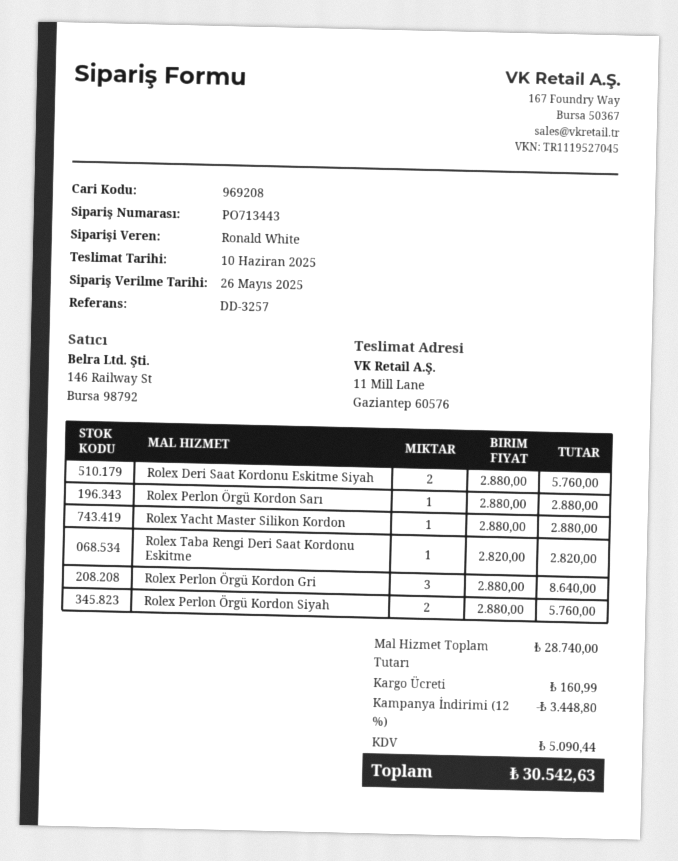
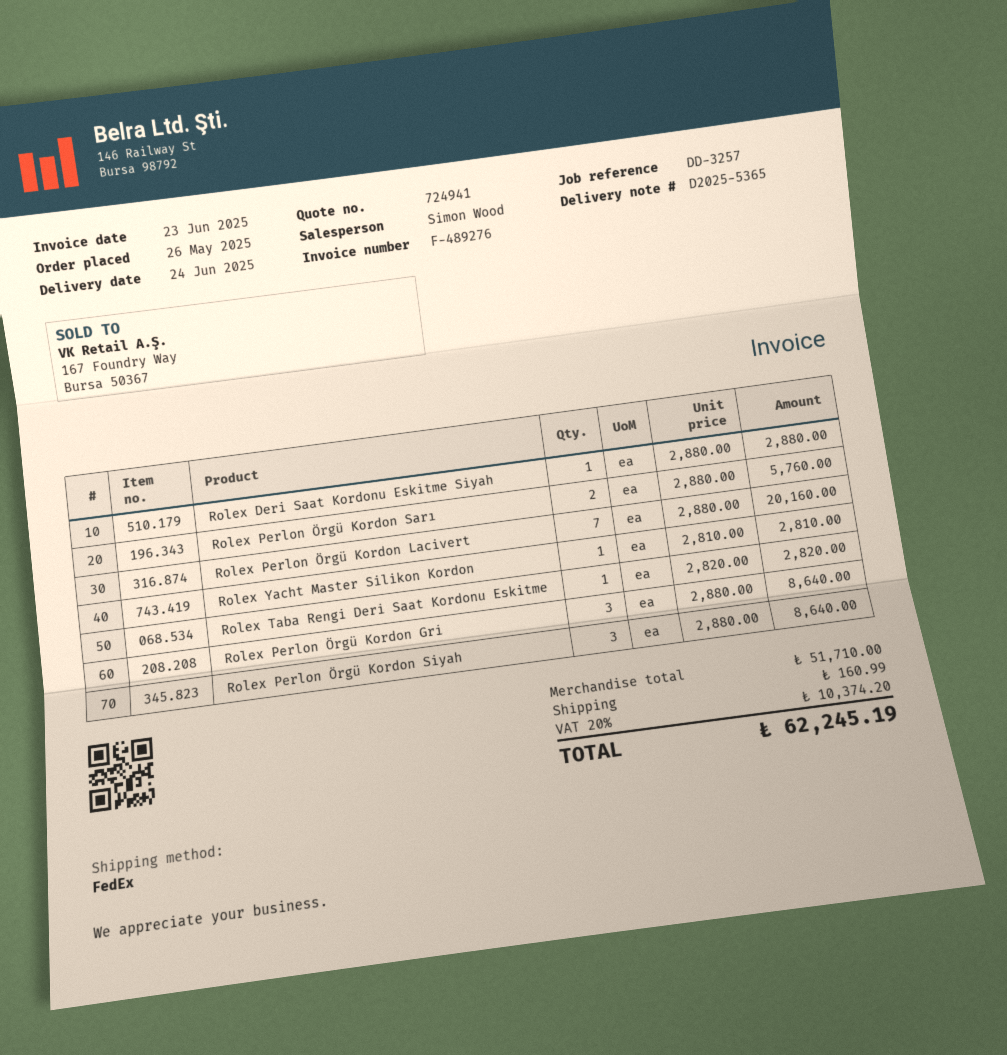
delivery date: 2025-06-10 -> 2025-06-24
Rolex Deri Saat Kordonu Eskitme Siyah: 2 x 2880.00 = 5760.00 -> 1 x 2880.00 = 2880.00
Rolex Perlon Örgü Kordon Sarı: 1 x 2880.00 = 2880.00 -> 2 x 2880.00 = 5760.00
Rolex Yacht Master Silikon Kordon: 1 x 2880.00 = 2880.00 -> 1 x 2810.00 = 2810.00
Rolex Perlon Örgü Kordon Siyah: 2 x 2880.00 = 5760.00 -> 3 x 2880.00 = 8640.00
Rolex Perlon Örgü Kordon Lacivert: none -> 7 x 2880.00 = 20160.00
subtotal: 28740.00 -> 51710.00
discount: 12% = 3448.80 -> none
tax: 5090.44 -> 10374.20
total: 30542.63 -> 62245.19

